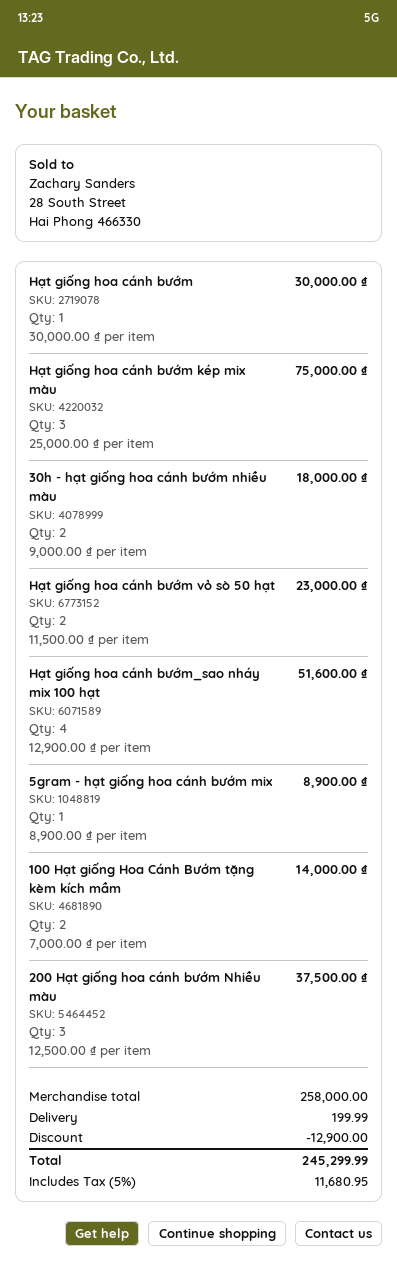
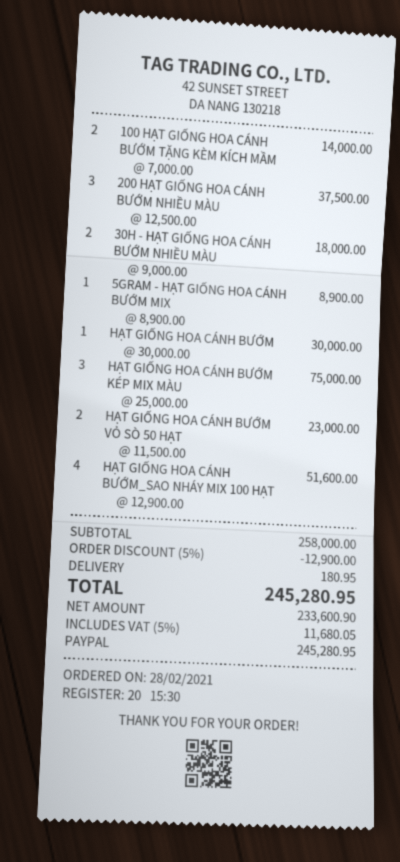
shipping: 199.99 -> 180.95
tax: 5% = 11680.95 -> 5% = 11680.05
total: 245299.99 -> 245280.95

